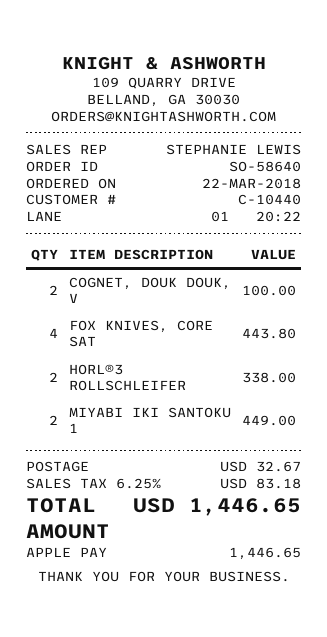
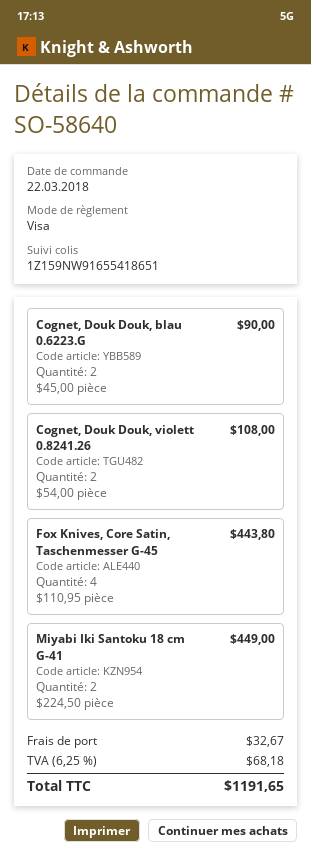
payment method: Apple Pay -> Visa
COGNET, DOUK DOUK, V: 2 for 100.00 -> 2 for 108.00
HORL®3 ROLLSCHLEIFER: 2 for 338.00 -> none
Cognet, Douk Douk, blau 0.6223.G: none -> 2 for 90.00
tax: 6.25% = 83.18 -> 6.25% = 68.18
total: 1446.65 -> 1191.65

